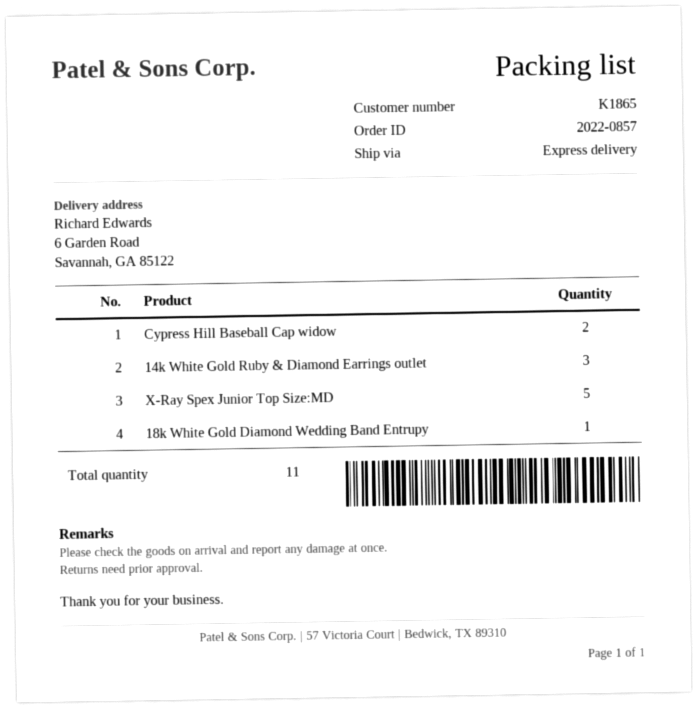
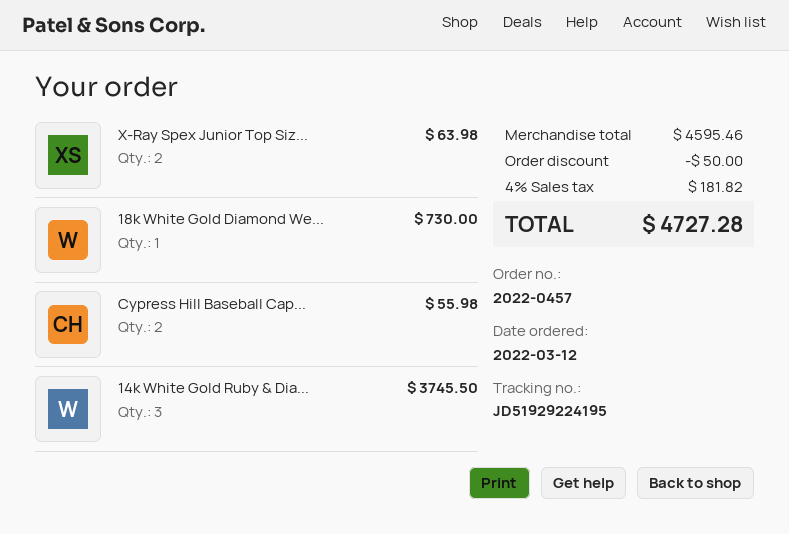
order number: 2022-0857 -> 2022-0457
X-Ray Spex Junior Top Size:MD: 5 -> 2

